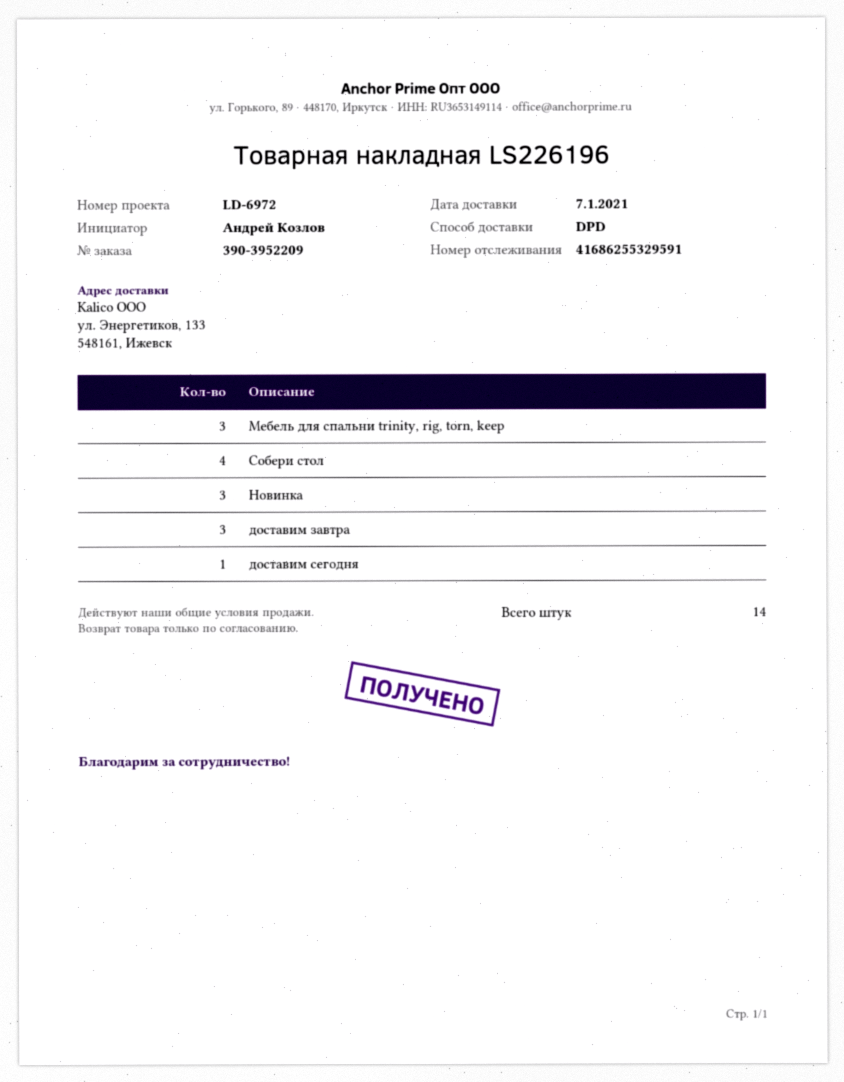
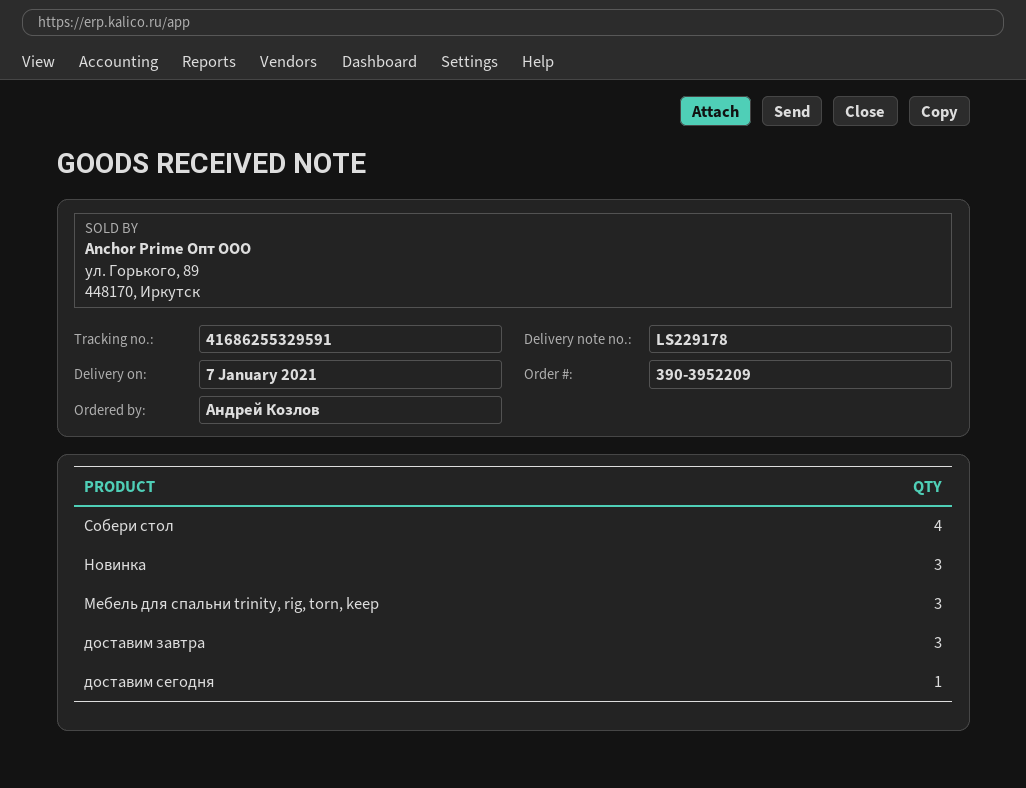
delivery note number: LS226196 -> LS229178

